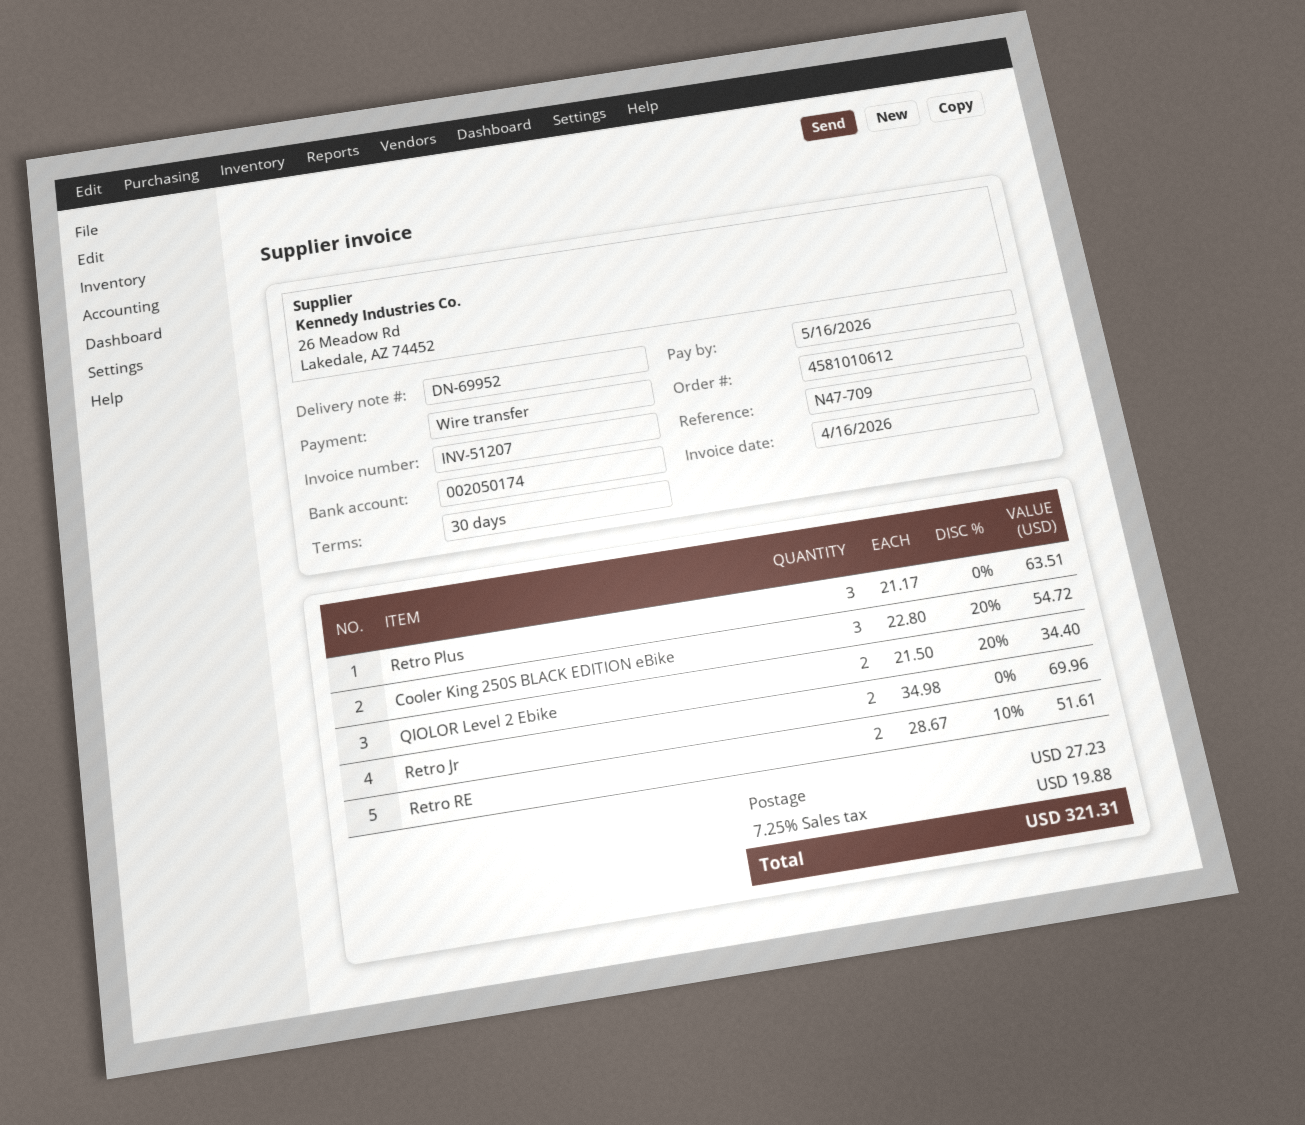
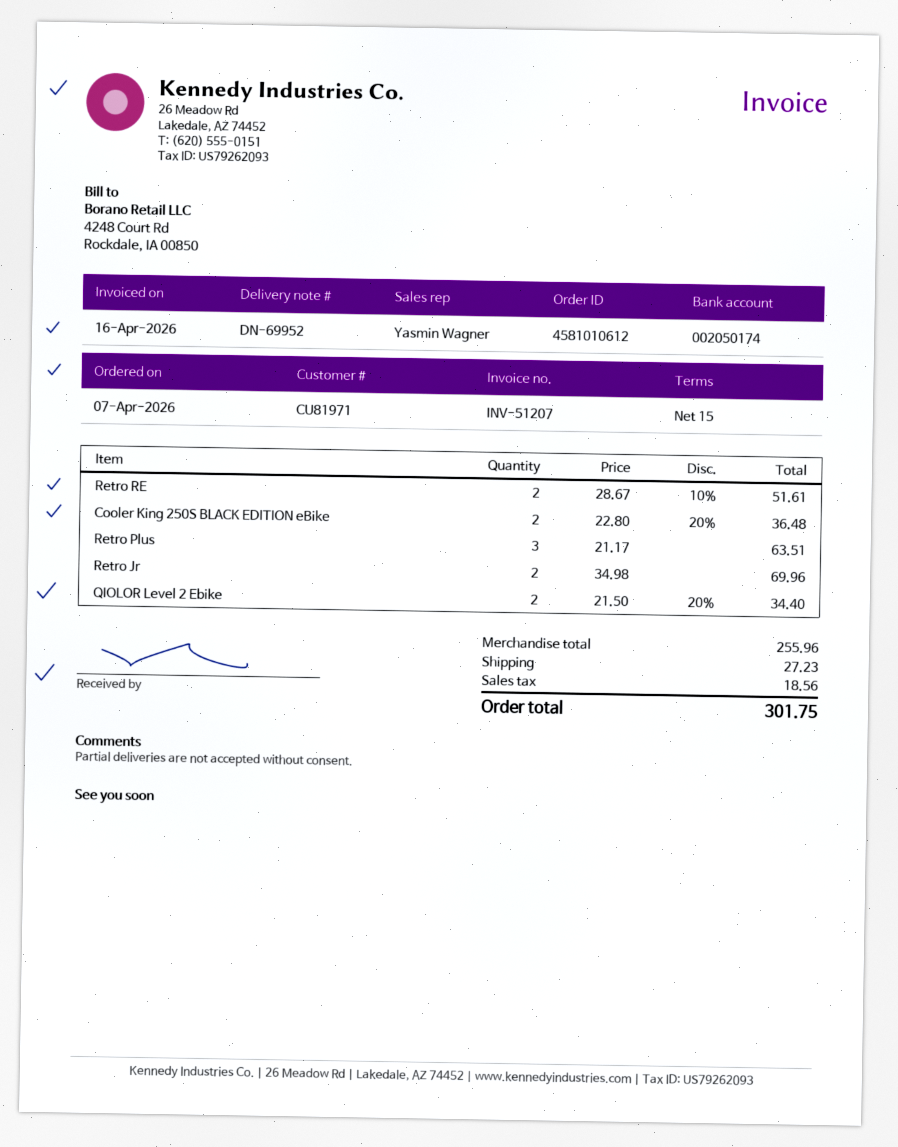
payment terms: 30 days -> 15 days
Cooler King 250S BLACK EDITION eBike: 3 x 22.80 - 20% = 54.72 -> 2 x 22.80 - 20% = 36.48
tax: 19.88 -> 18.56
total: 321.31 -> 301.75

